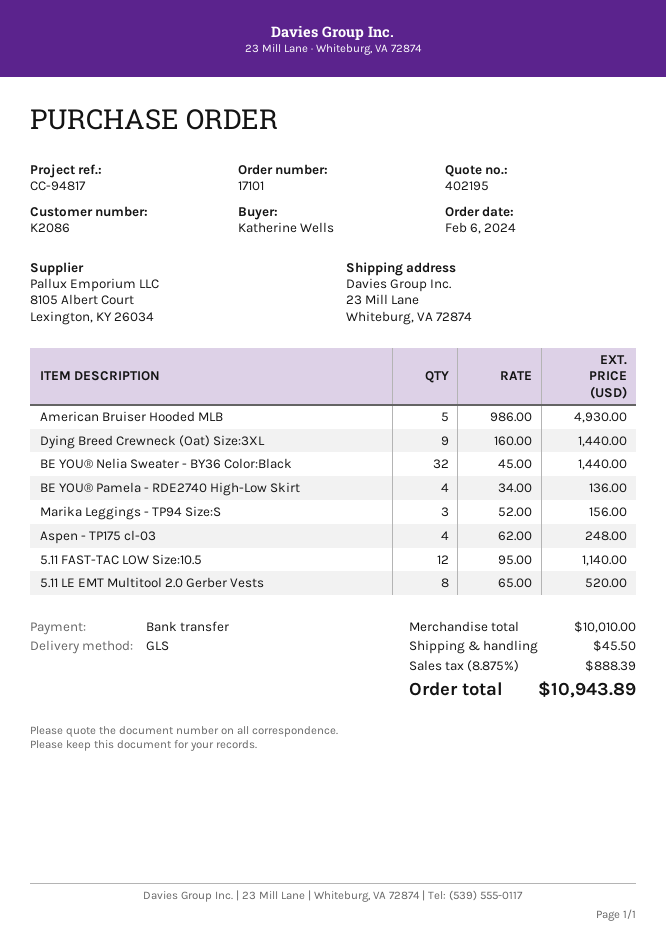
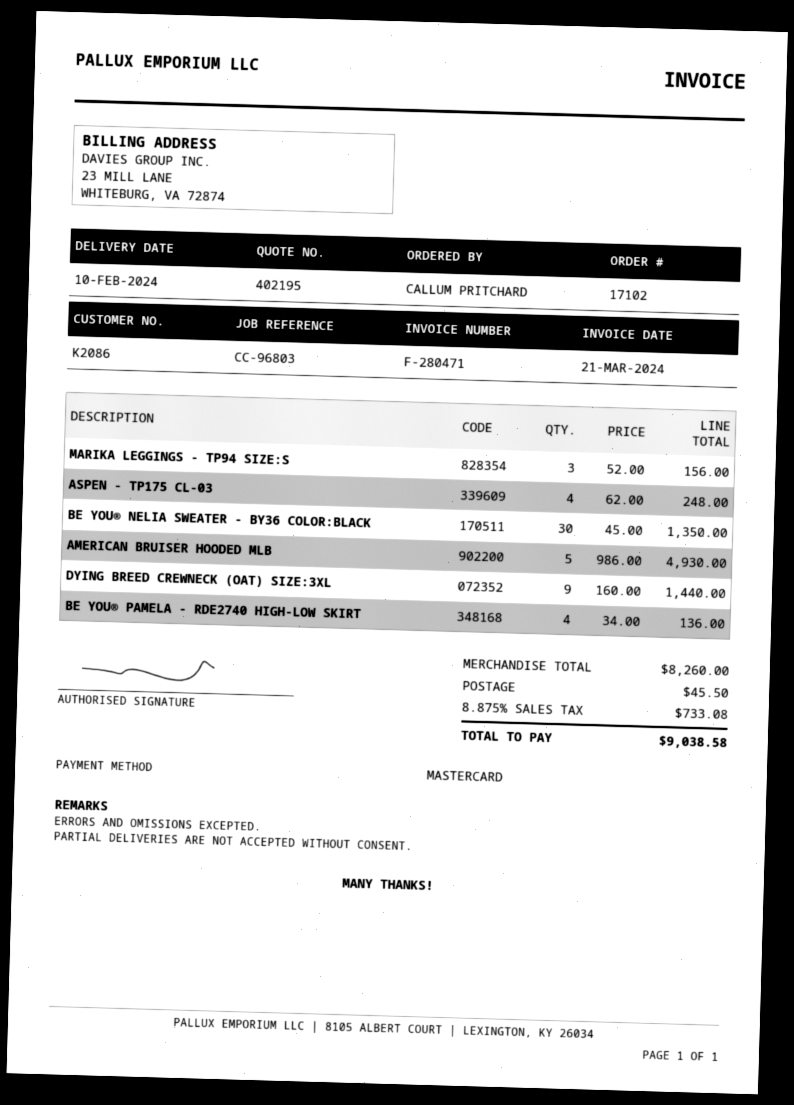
order number: 17101 -> 17102
reference: CC-94817 -> CC-96803
ordered by: Katherine Wells -> CALLUM PRITCHARD
payment method: bank transfer -> Mastercard
BE YOU® Nelia Sweater - BY36 Color:Black: 32 x 45.00 = 1440.00 -> 30 x 45.00 = 1350.00
5.11 FAST-TAC LOW Size:10.5: 12 x 95.00 = 1140.00 -> none
5.11 LE EMT Multitool 2.0 Gerber Vests: 8 x 65.00 = 520.00 -> none
subtotal: 10010.00 -> 8260.00
tax: 8.875% = 888.39 -> 8.875% = 733.08
total: 10943.89 -> 9038.58

